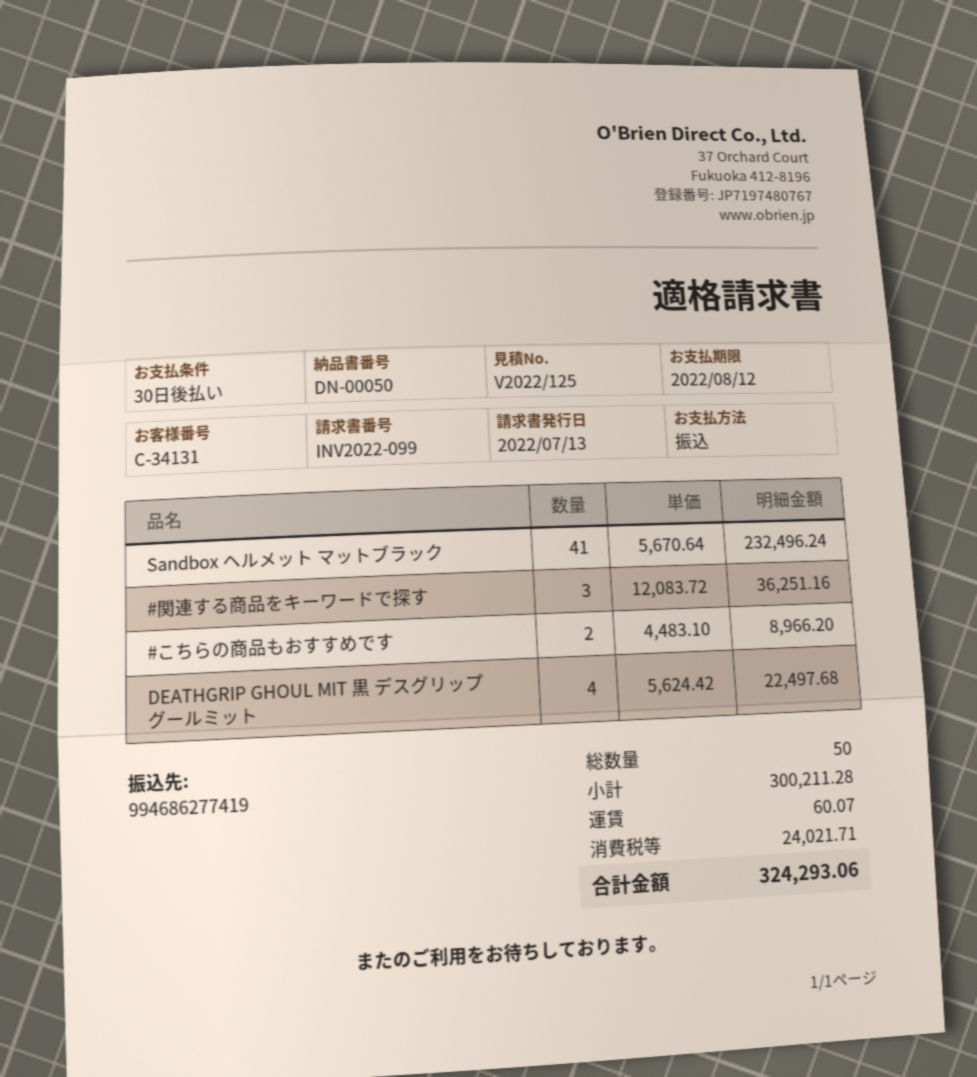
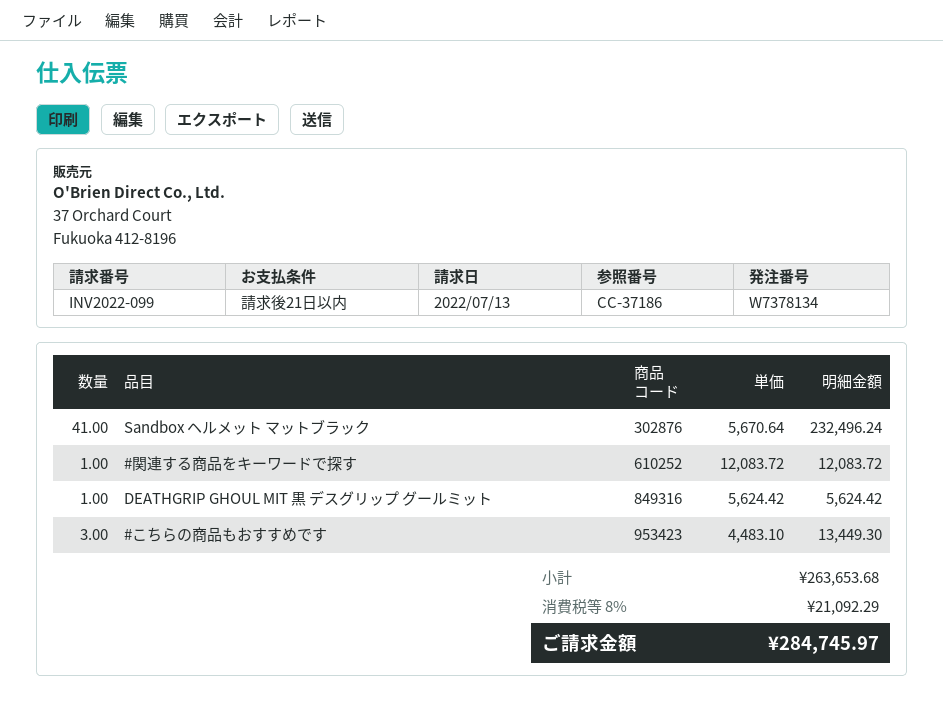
payment terms: 30 days -> 21 days
#関連する商品をキーワードで探す: 3 x 12083.72 = 36251.16 -> 1 x 12083.72 = 12083.72
#こちらの商品もおすすめです: 2 x 4483.10 = 8966.20 -> 3 x 4483.10 = 13449.30
DEATHGRIP GHOUL MIT 黒 デスグリップ グールミット: 4 x 5624.42 = 22497.68 -> 1 x 5624.42 = 5624.42
subtotal: 300211.28 -> 263653.68
shipping: 60.07 -> none
tax: 24021.71 -> 21092.29
total: 324293.06 -> 284745.97

